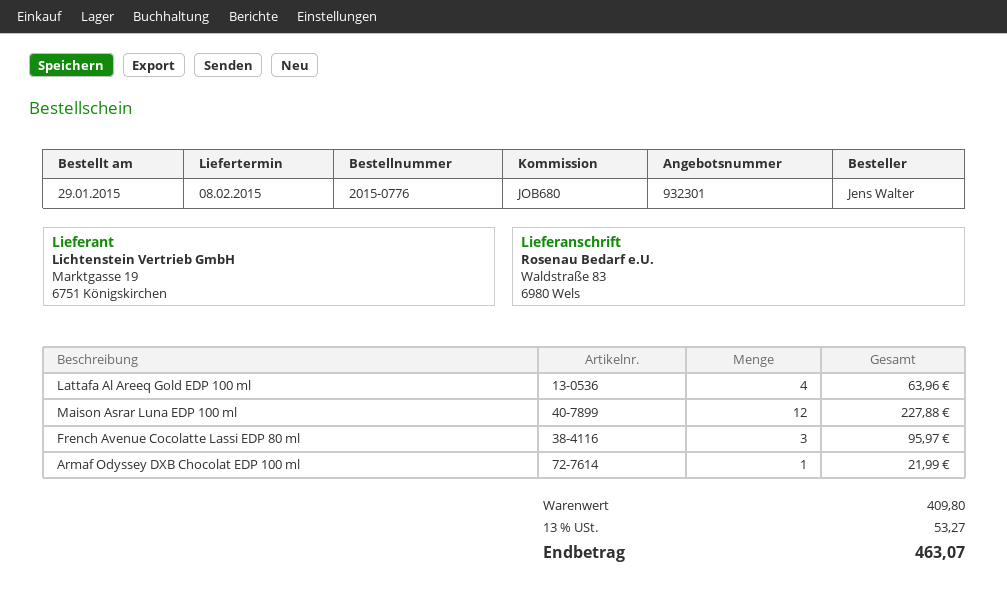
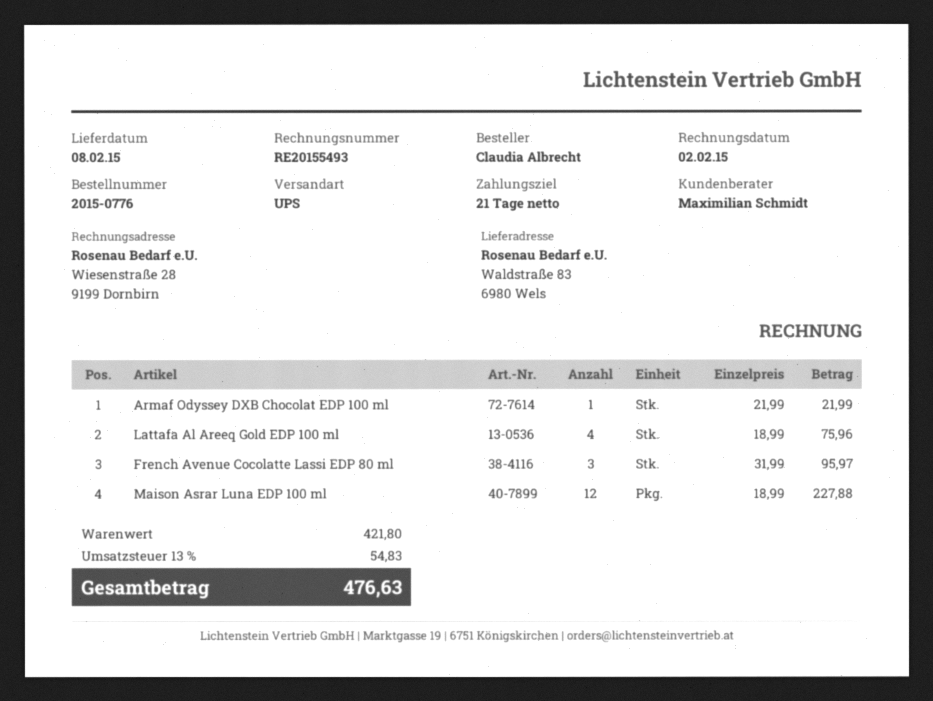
ordered by: Jens Walter -> Claudia Albrecht
Lattafa Al Areeq Gold EDP 100 ml: 4 for 63.96 -> 4 for 75.96
subtotal: 409.80 -> 421.80
tax: 13% = 53.27 -> 13% = 54.83
total: 463.07 -> 476.63

